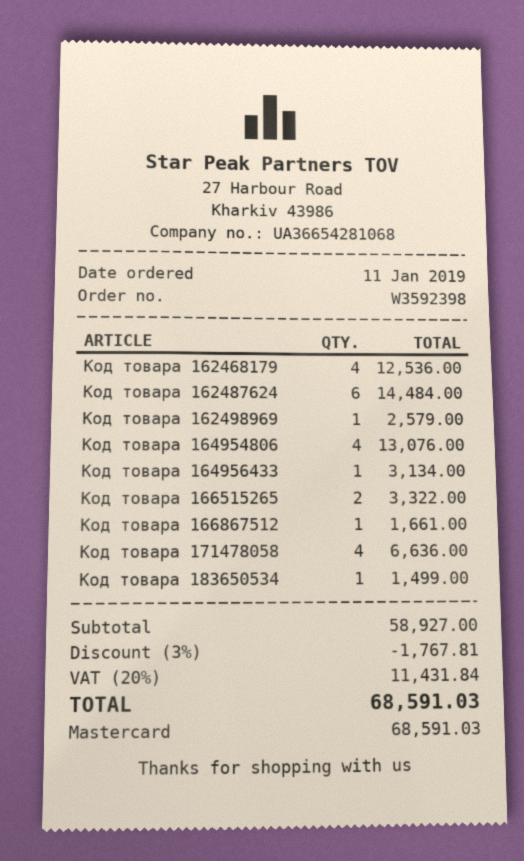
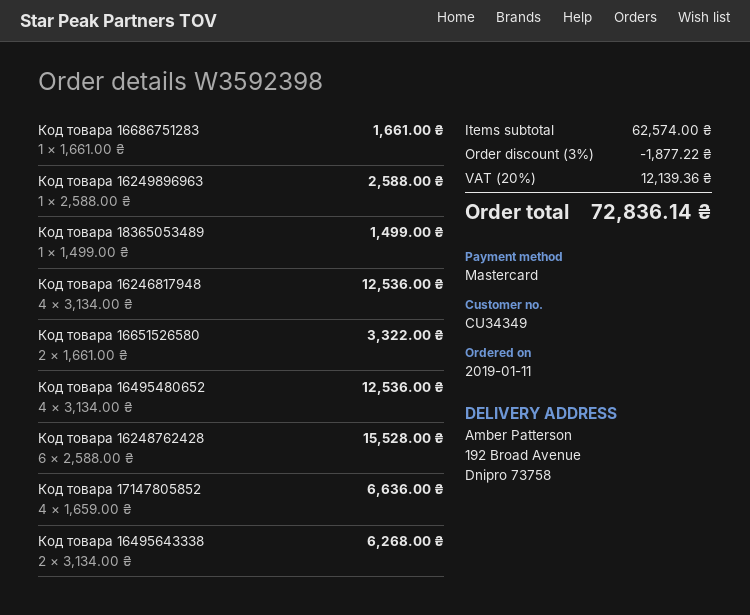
Код товара 162487624: 6 for 14484.00 -> 6 for 15528.00
Код товара 162498969: 1 for 2579.00 -> 1 for 2588.00
Код товара 164954806: 4 for 13076.00 -> 4 for 12536.00
Код товара 164956433: 1 for 3134.00 -> 2 for 6268.00
subtotal: 58927.00 -> 62574.00
discount: 3% = 1767.81 -> 3% = 1877.22
tax: 20% = 11431.84 -> 20% = 12139.36
total: 68591.03 -> 72836.14

